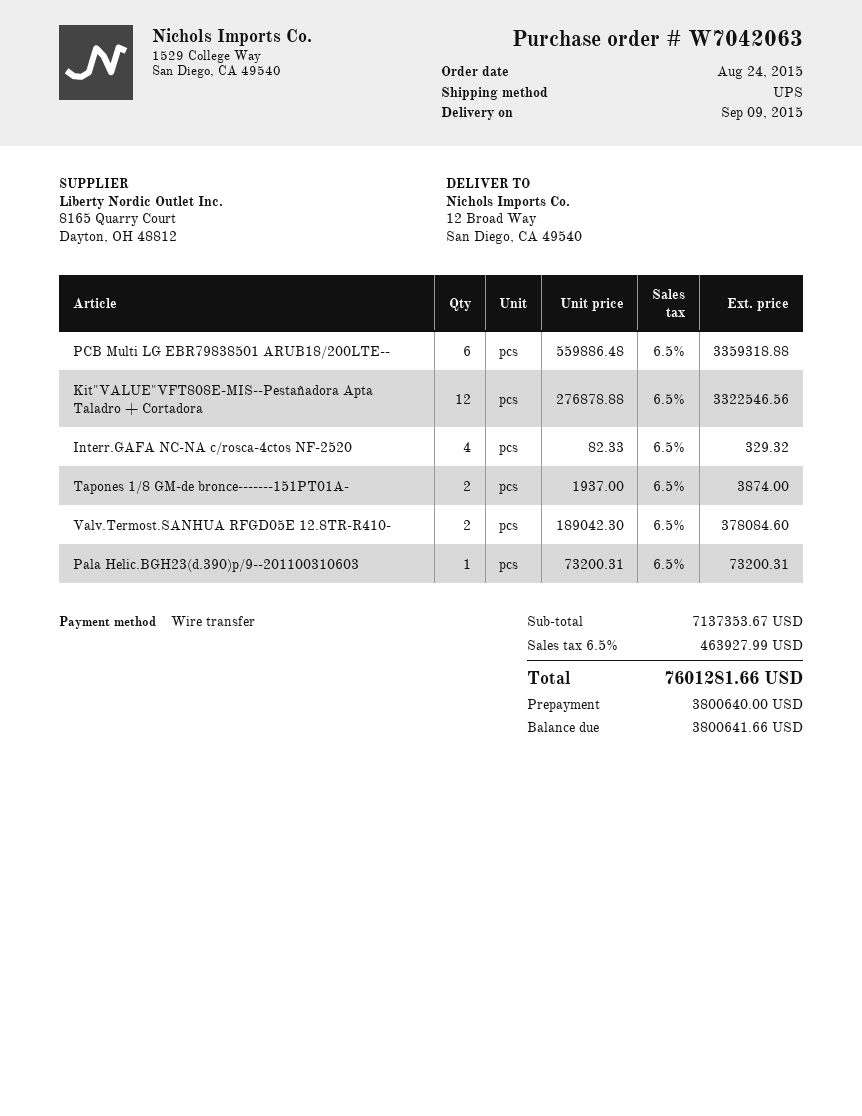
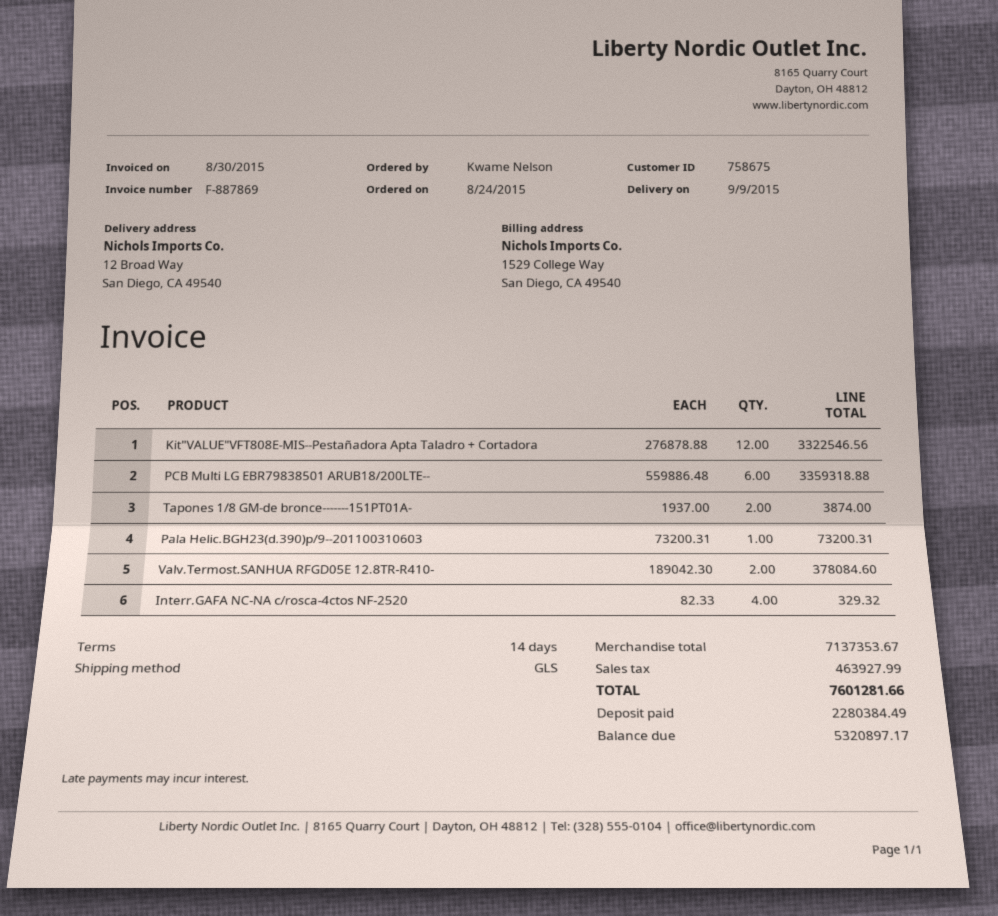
shipping method: UPS -> GLS
deposit: 3800640.00 -> 2280384.49
balance: 3800641.66 -> 5320897.17

